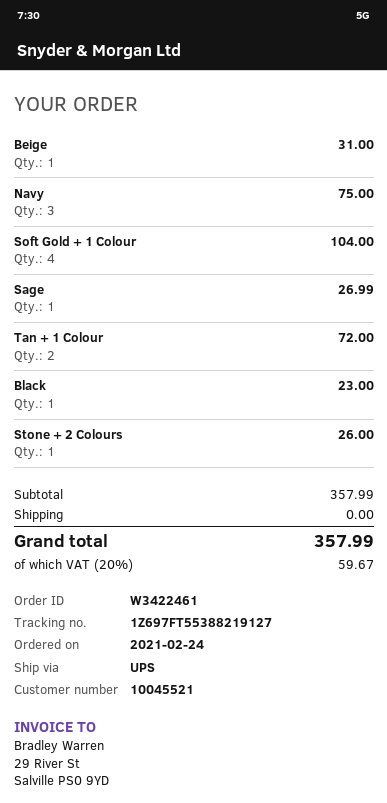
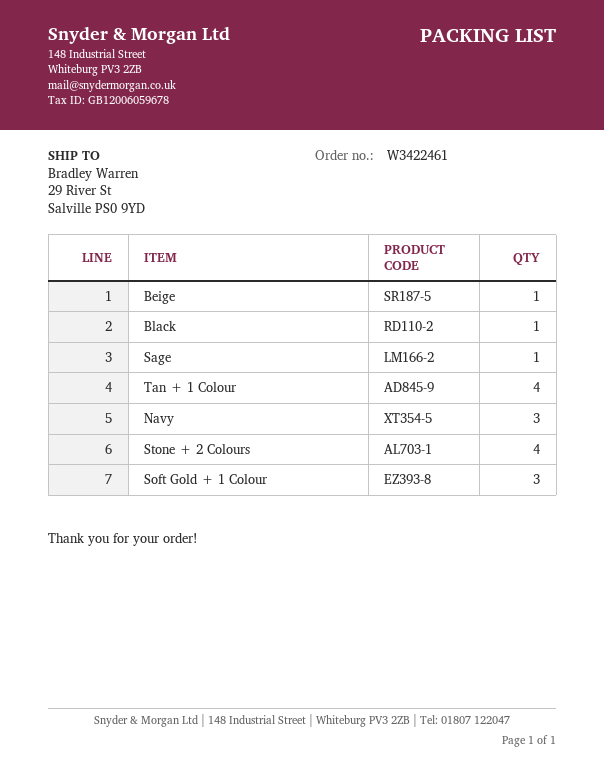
Soft Gold + 1 Colour: 4 -> 3
Tan + 1 Colour: 2 -> 4
Stone + 2 Colours: 1 -> 4

